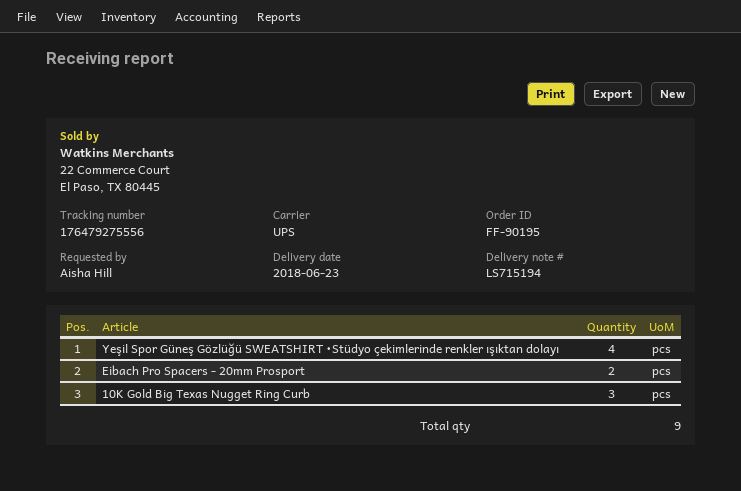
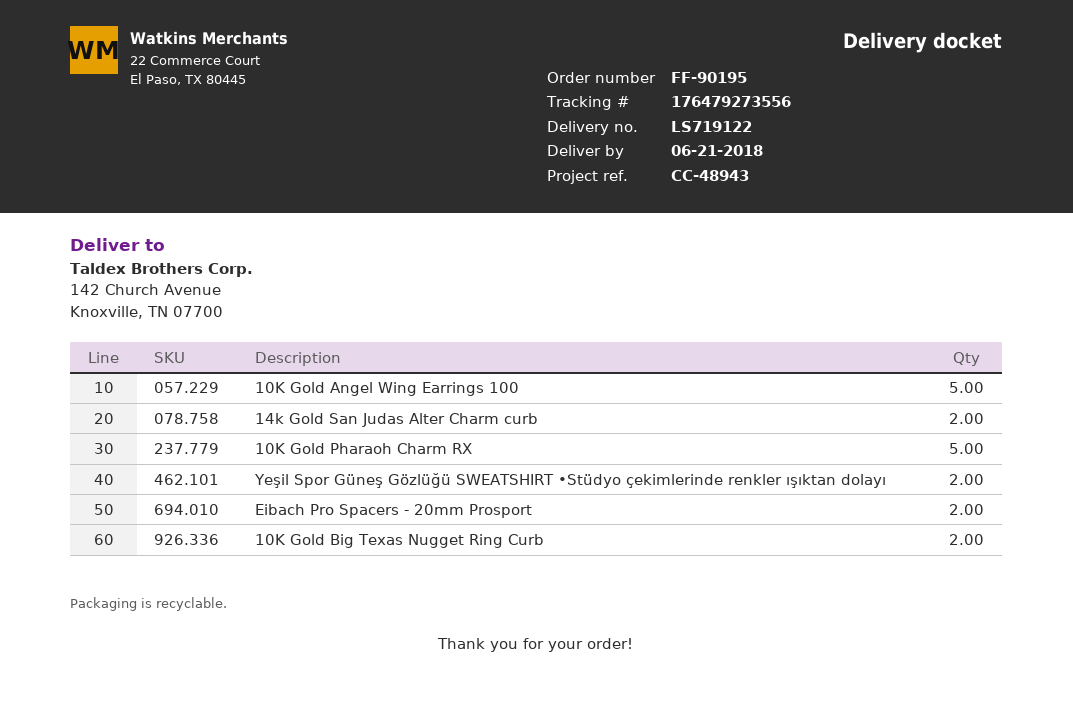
delivery note number: LS715194 -> LS719122
delivery date: 2018-06-23 -> 2018-06-21
tracking number: 176479275556 -> 176479273556
Yeşil Spor Güneş Gözlüğü SWEATSHIRT •Stüdyo çekimlerinde renkler ışıktan dolayı: 4 -> 2
10K Gold Big Texas Nugget Ring Curb: 3 -> 2
10K Gold Angel Wing Earrings 100: none -> 5
14k Gold San Judas Alter Charm curb: none -> 2
10K Gold Pharaoh Charm RX: none -> 5

